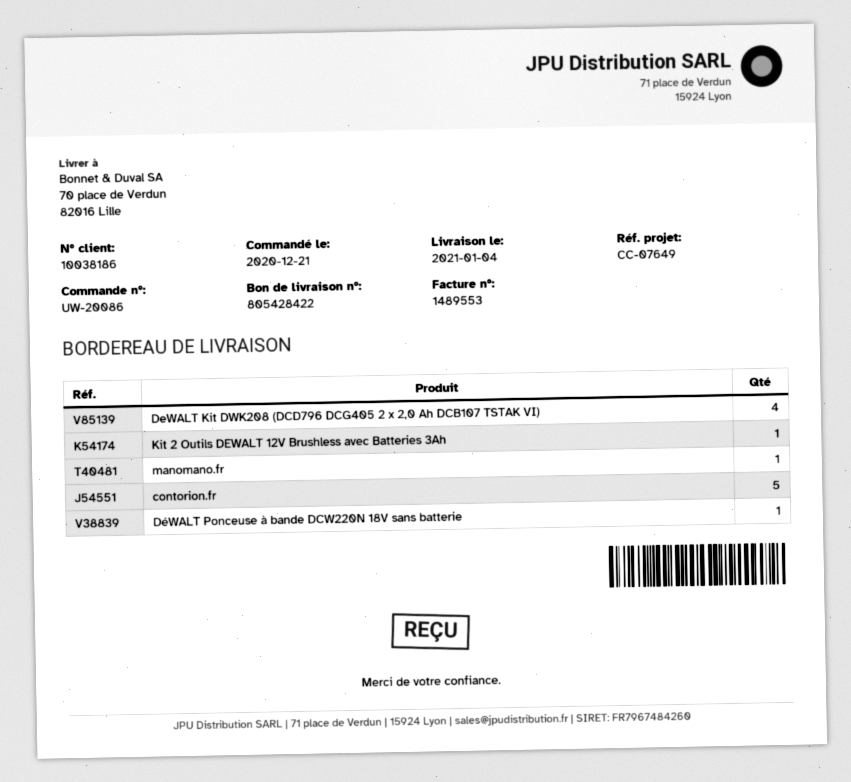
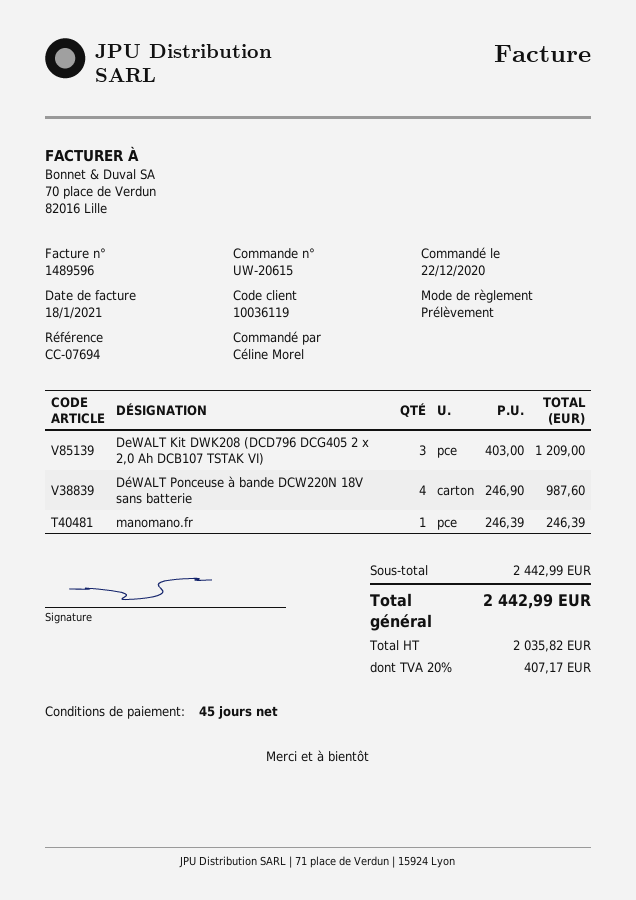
order number: UW-20086 -> UW-20615
order date: 2020-12-21 -> 2020-12-22
invoice number: 1489553 -> 1489596
customer number: 10038186 -> 10036119
reference: CC-07649 -> CC-07694
DeWALT Kit DWK208 (DCD796 DCG405 2 x 2,0 Ah DCB107 TSTAK VI): 4 -> 3
Kit 2 Outils DEWALT 12V Brushless avec Batteries 3Ah: 1 -> none
contorion.fr: 5 -> none
DéWALT Ponceuse à bande DCW220N 18V sans batterie: 1 -> 4

